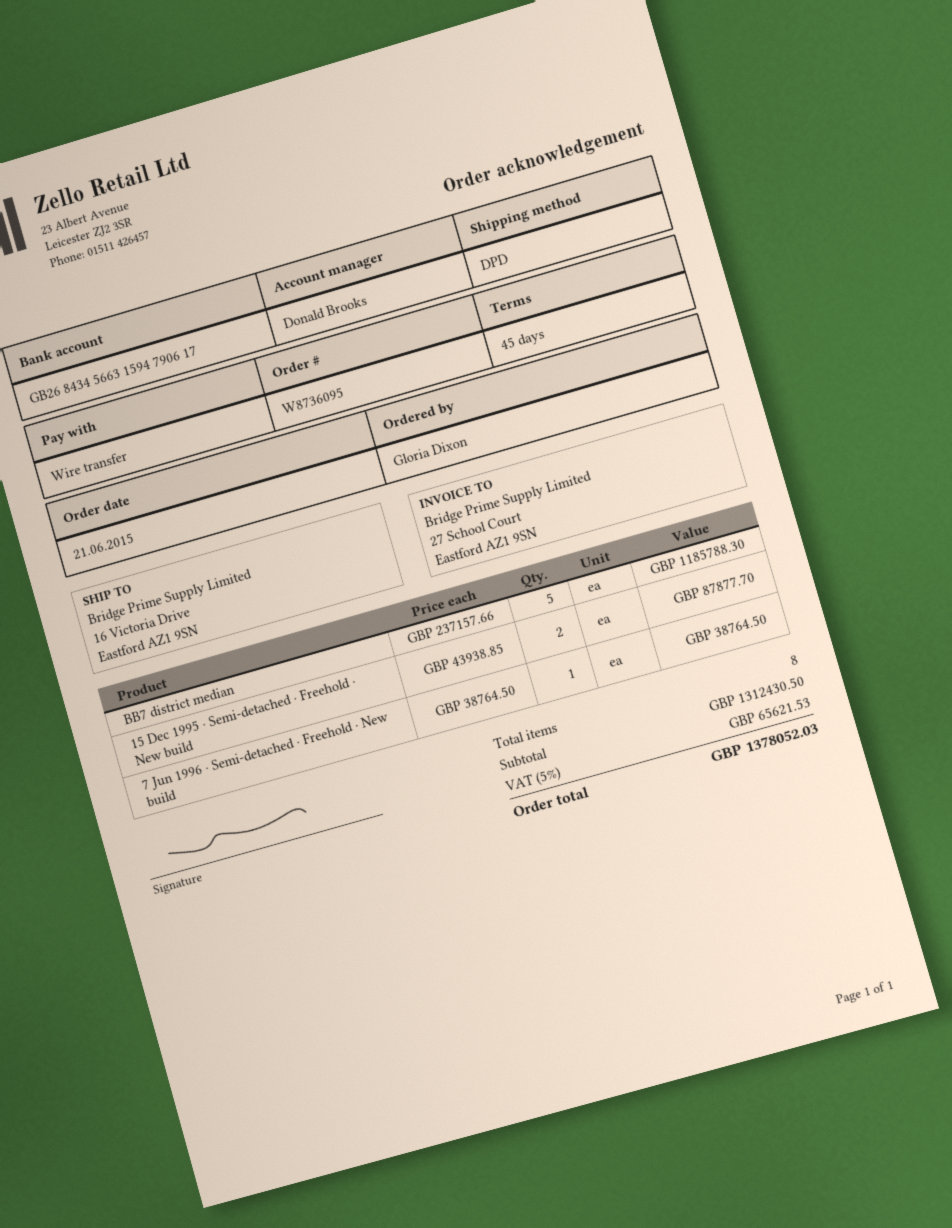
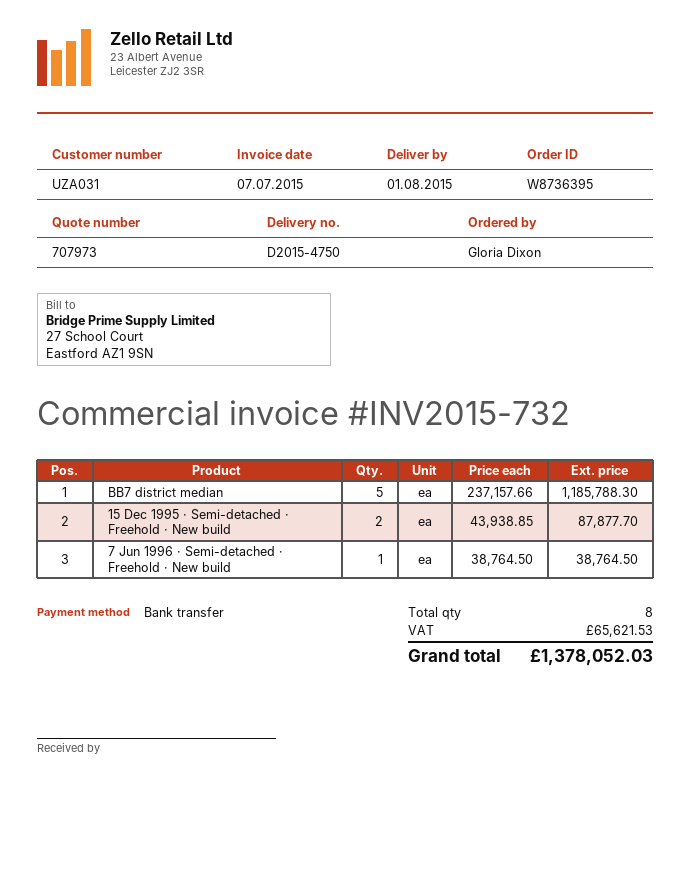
order number: W8736095 -> W8736395

